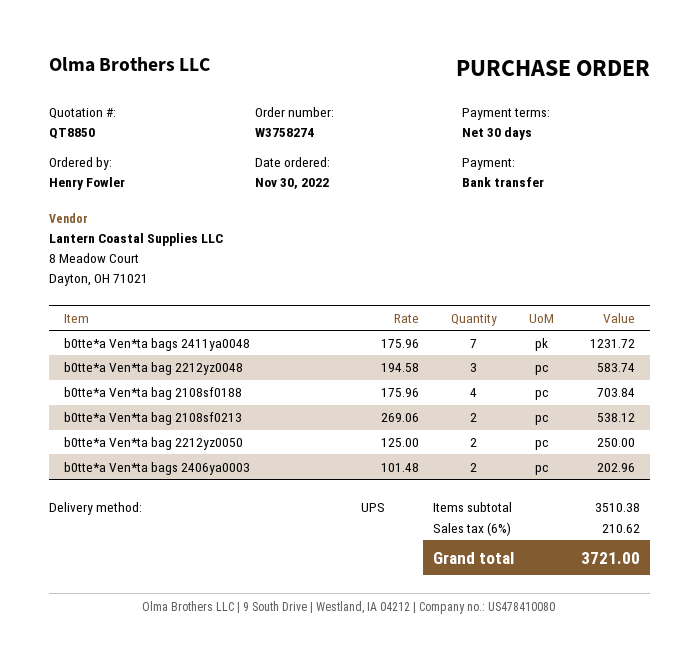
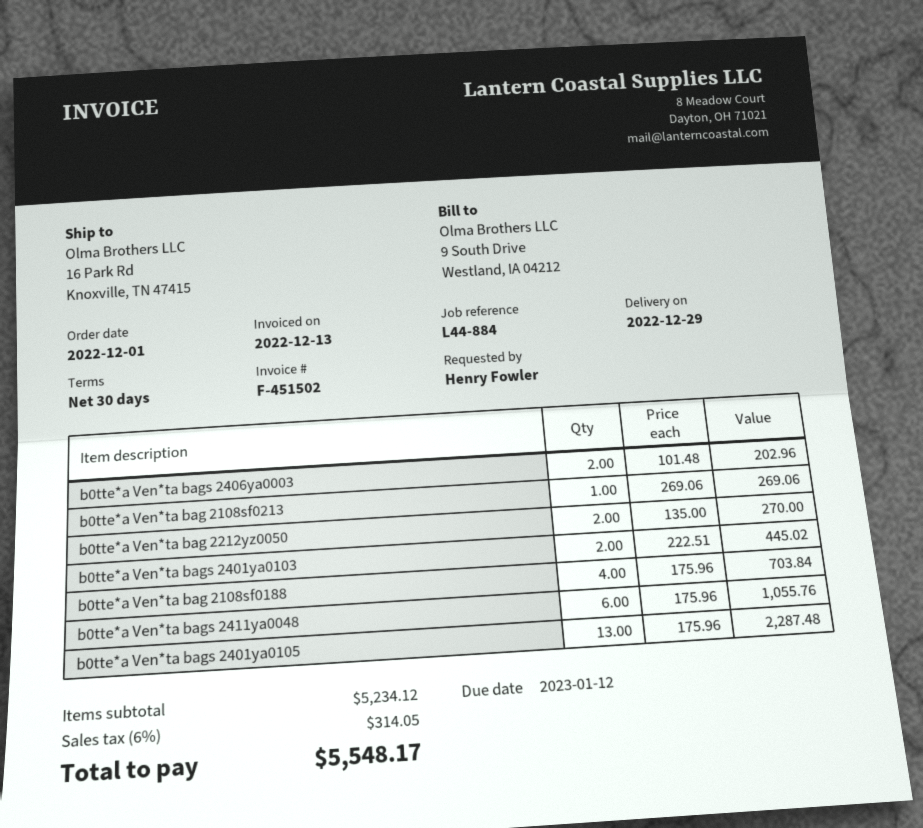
order date: 2022-11-30 -> 2022-12-01
b0tte*a Ven*ta bags 2411ya0048: 7 x 175.96 = 1231.72 -> 6 x 175.96 = 1055.76
b0tte*a Ven*ta bag 2212yz0048: 3 x 194.58 = 583.74 -> none
b0tte*a Ven*ta bag 2108sf0213: 2 x 269.06 = 538.12 -> 1 x 269.06 = 269.06
b0tte*a Ven*ta bag 2212yz0050: 2 x 125.00 = 250.00 -> 2 x 135.00 = 270.00
b0tte*a Ven*ta bags 2401ya0103: none -> 2 x 222.51 = 445.02
b0tte*a Ven*ta bags 2401ya0105: none -> 13 x 175.96 = 2287.48
subtotal: 3510.38 -> 5234.12
tax: 6% = 210.62 -> 6% = 314.05
total: 3721.00 -> 5548.17

